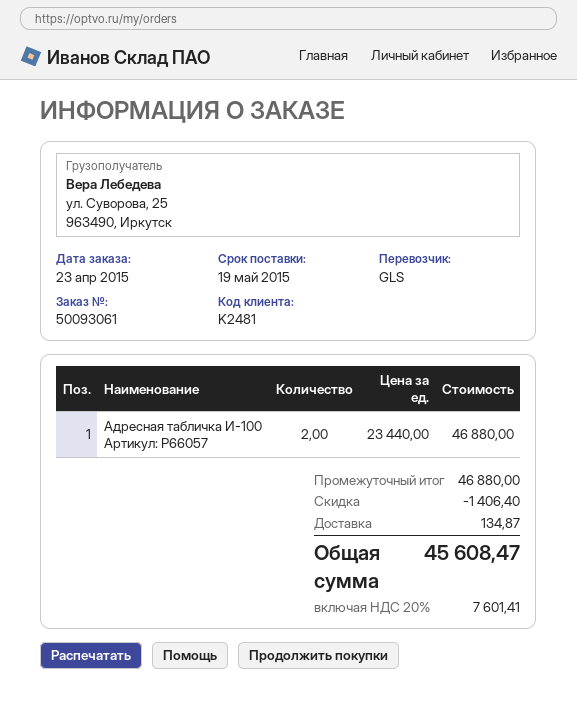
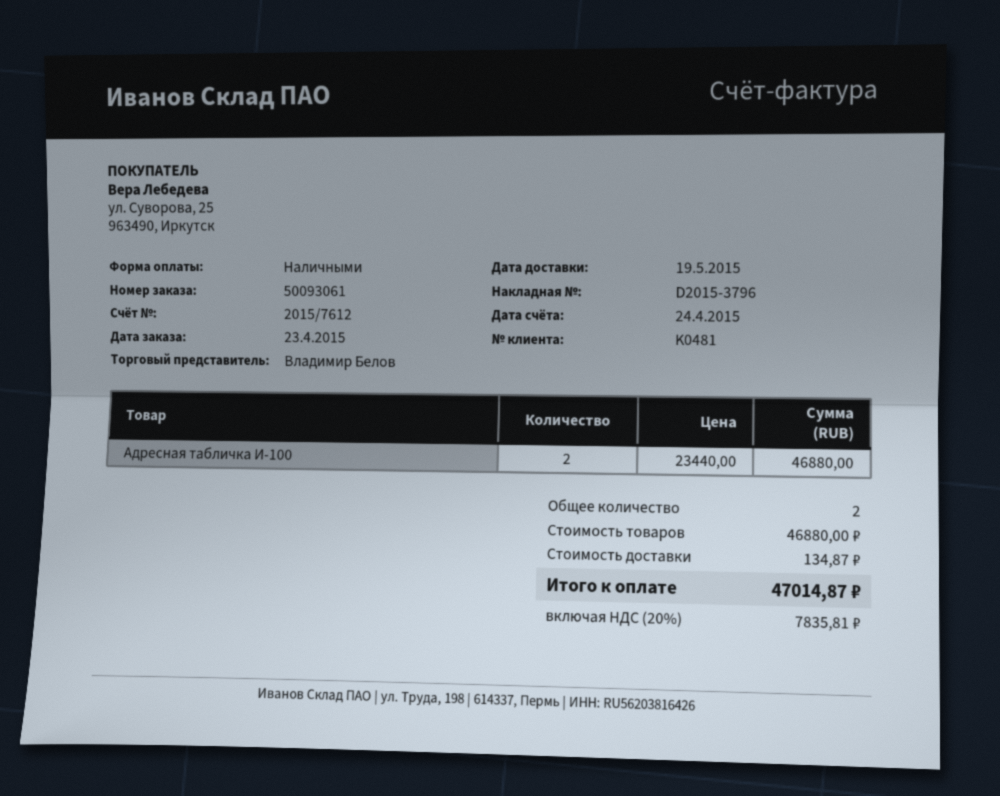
customer number: K2481 -> K0481
discount: 1406.40 -> none
tax: 20% = 7601.41 -> 20% = 7835.81
total: 45608.47 -> 47014.87

